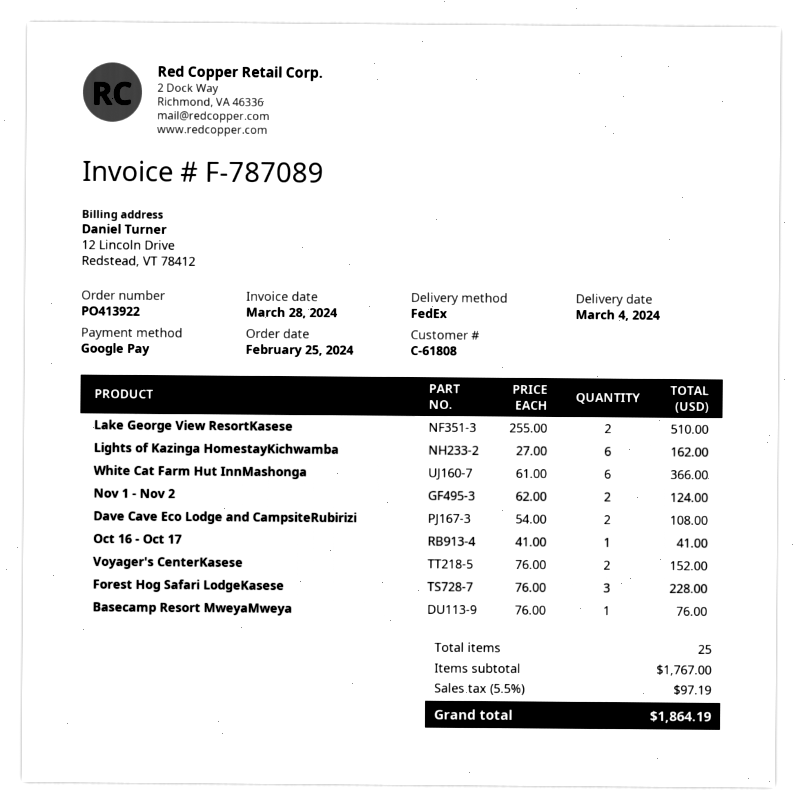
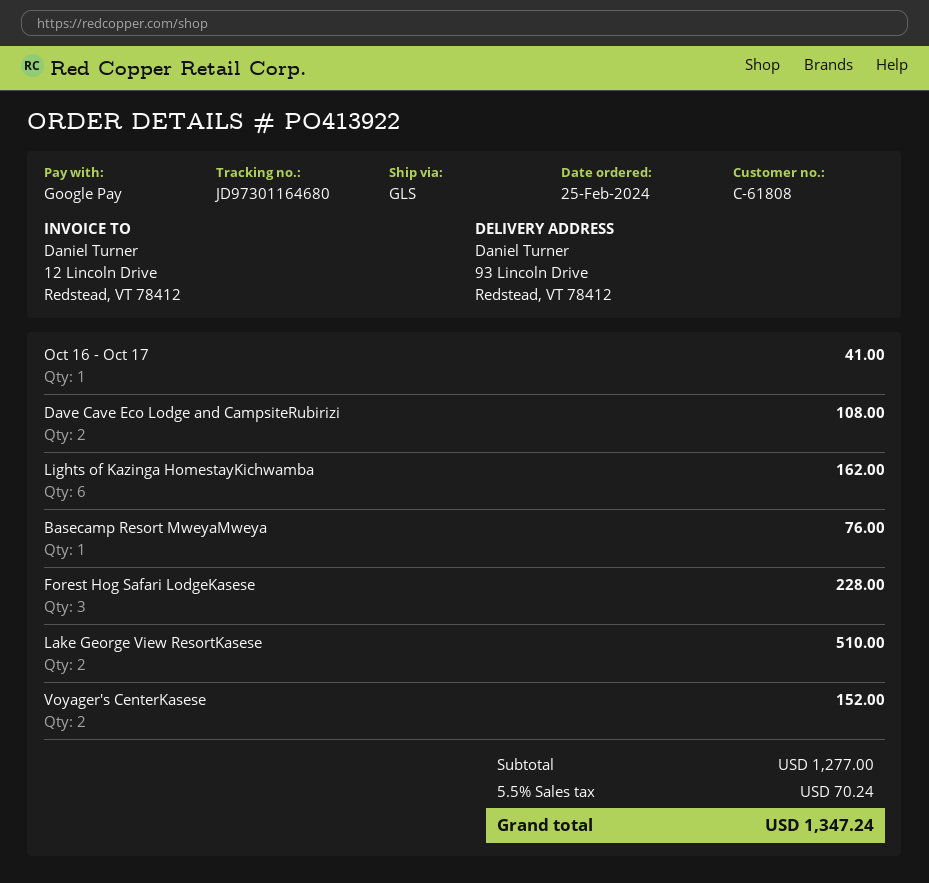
shipping method: FedEx -> GLS
White Cat Farm Hut InnMashonga: 6 for 366.00 -> none
Nov 1 - Nov 2: 2 for 124.00 -> none
subtotal: 1767.00 -> 1277.00
tax: 5.5% = 97.19 -> 5.5% = 70.24
total: 1864.19 -> 1347.24

